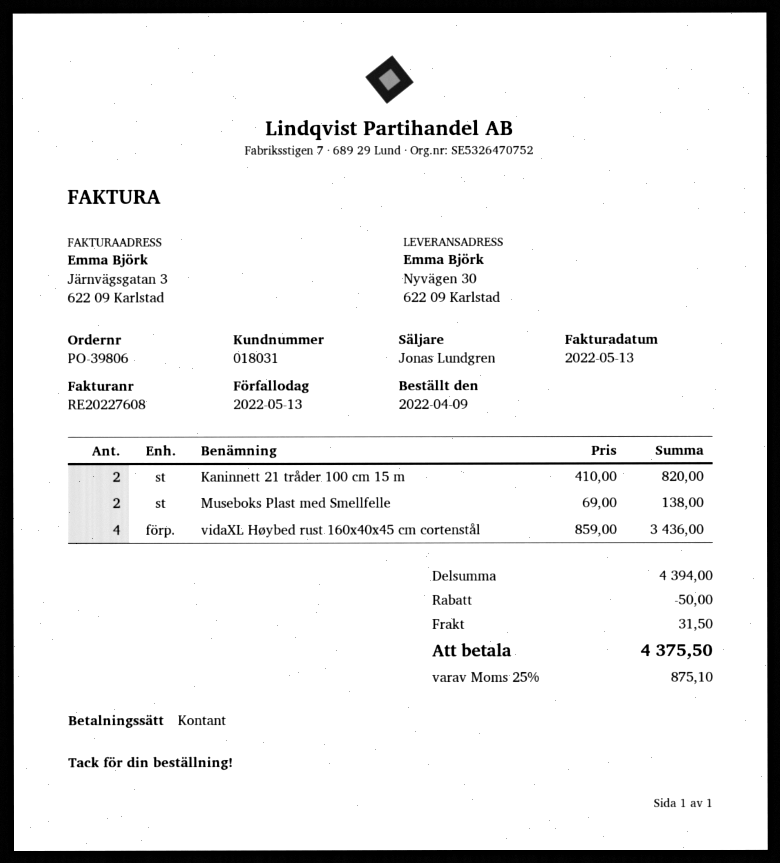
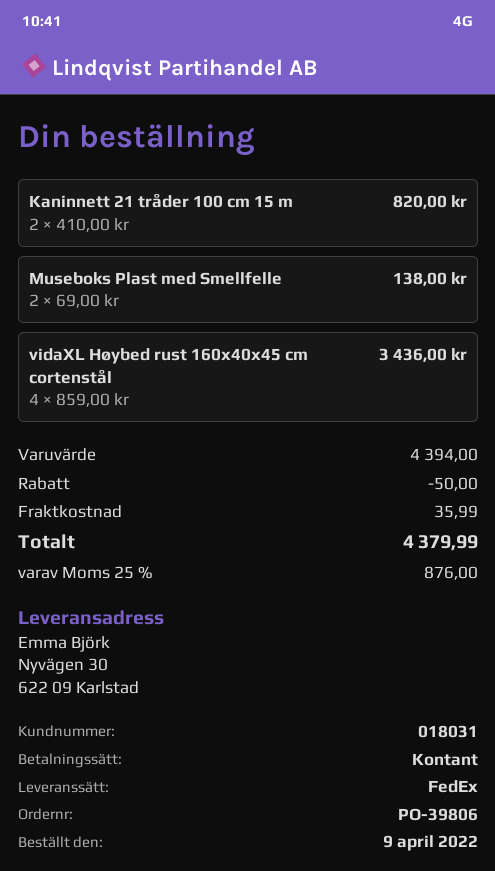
shipping: 31.50 -> 35.99
tax: 25% = 875.10 -> 25% = 876.00
total: 4375.50 -> 4379.99

